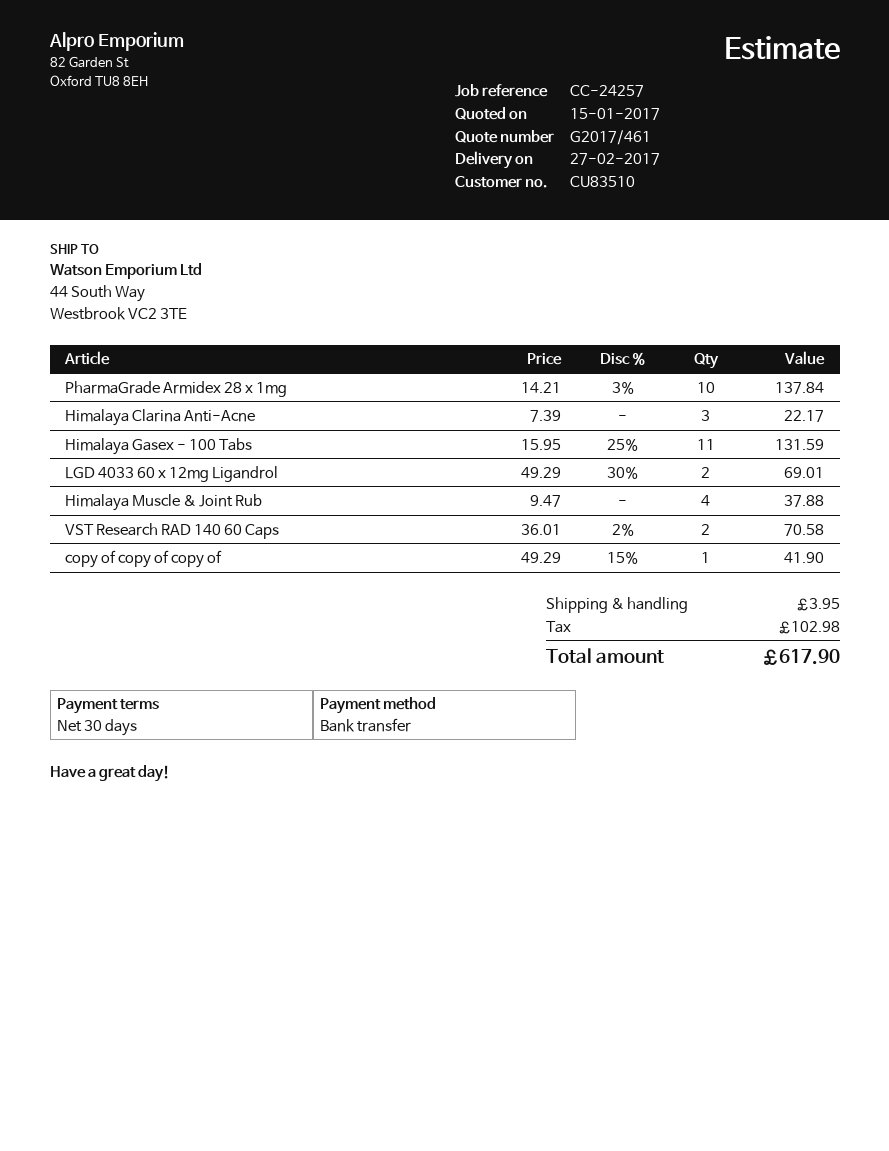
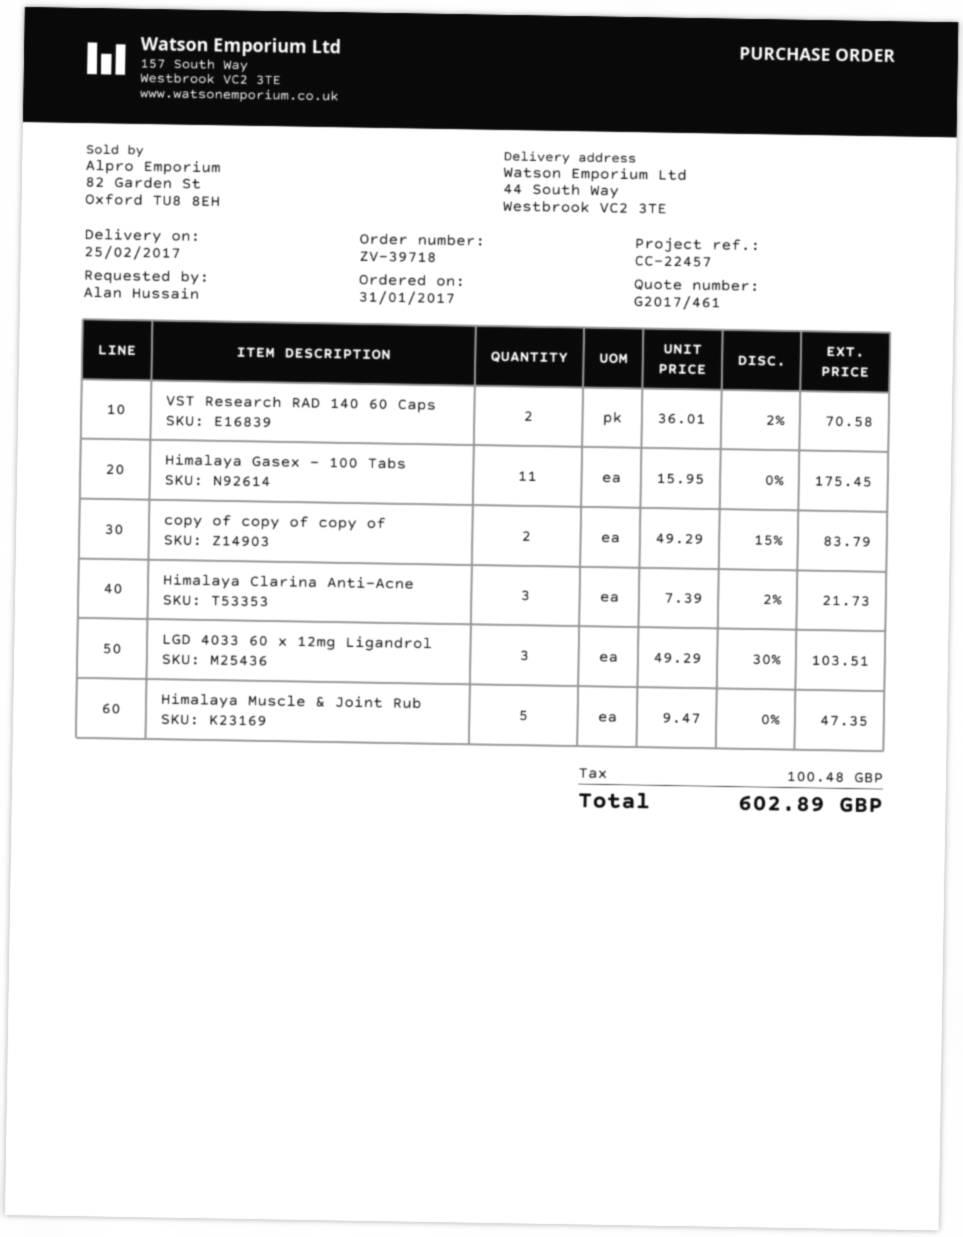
delivery date: 2017-02-27 -> 2017-02-25
reference: CC-24257 -> CC-22457
PharmaGrade Armidex 28 x 1mg: 10 x 14.21 - 3% = 137.84 -> none
Himalaya Clarina Anti-Acne: 3 x 7.39 = 22.17 -> 3 x 7.39 - 2% = 21.73
Himalaya Gasex - 100 Tabs: 11 x 15.95 - 25% = 131.59 -> 11 x 15.95 = 175.45
LGD 4033 60 x 12mg Ligandrol: 2 x 49.29 - 30% = 69.01 -> 3 x 49.29 - 30% = 103.51
Himalaya Muscle & Joint Rub: 4 x 9.47 = 37.88 -> 5 x 9.47 = 47.35
copy of copy of copy of: 1 x 49.29 - 15% = 41.90 -> 2 x 49.29 - 15% = 83.79
shipping: 3.95 -> none
tax: 102.98 -> 100.48
total: 617.90 -> 602.89

